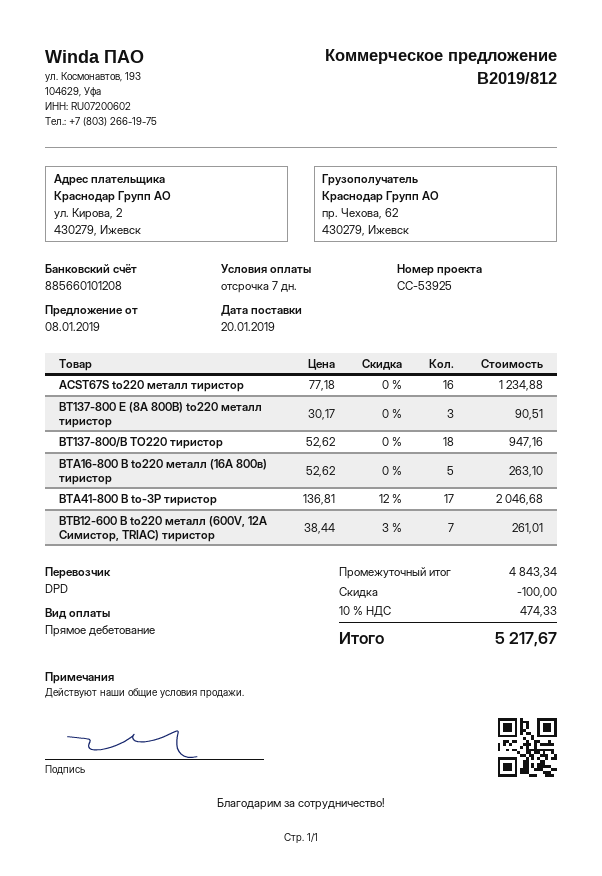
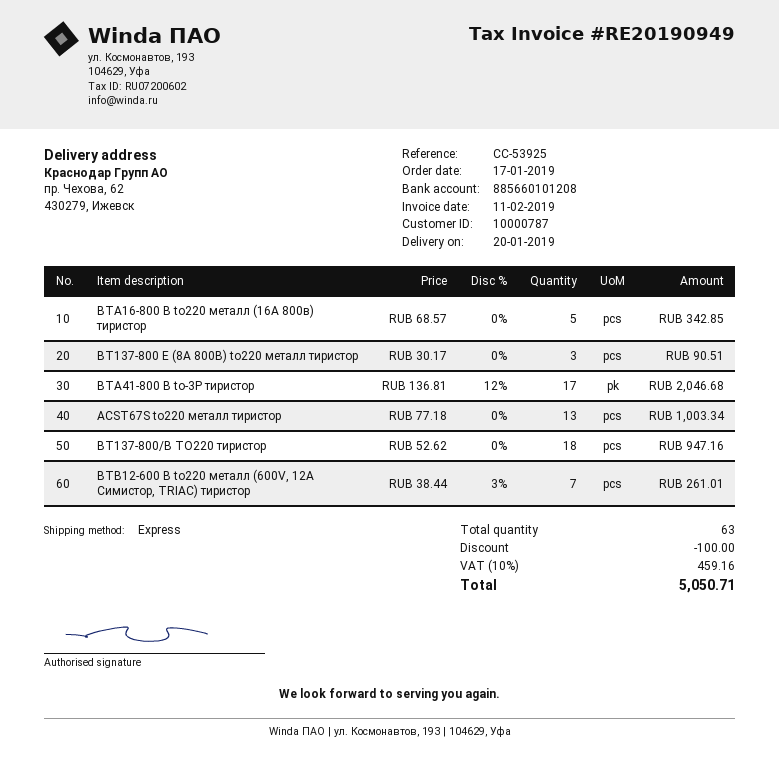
shipping method: DPD -> express
ACST67S to220 металл тиристор: 16 x 77.18 = 1234.88 -> 13 x 77.18 = 1003.34
BTA16-800 B to220 металл (16А 800в) тиристор: 5 x 52.62 = 263.10 -> 5 x 68.57 = 342.85
tax: 10% = 474.33 -> 10% = 459.16
total: 5217.67 -> 5050.71

